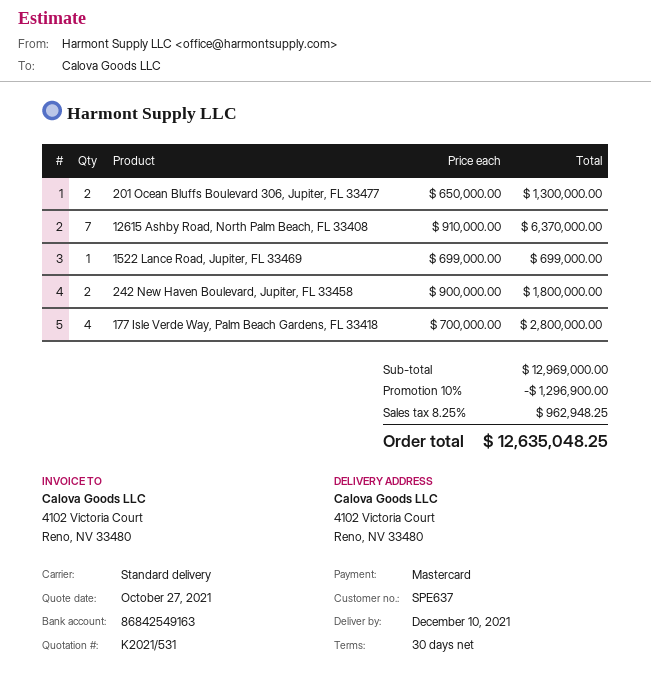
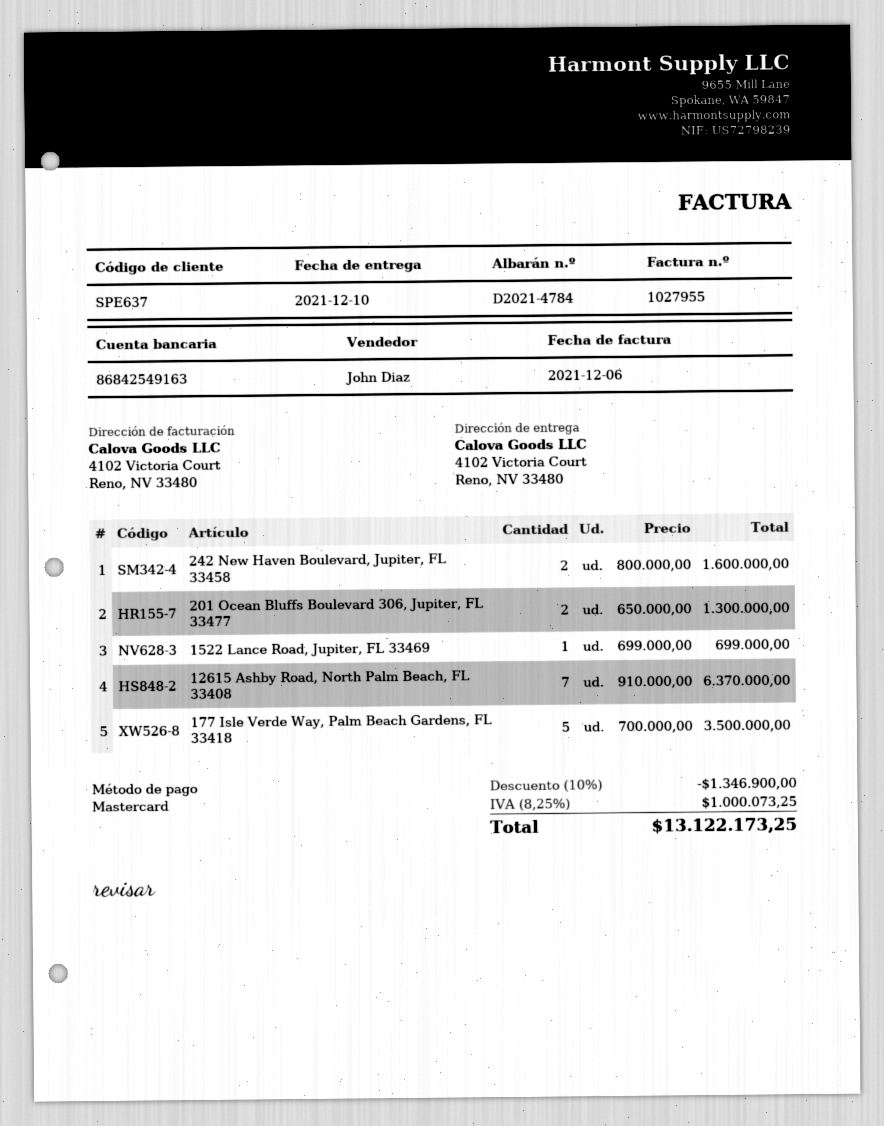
242 New Haven Boulevard, Jupiter, FL 33458: 2 x 900000.00 = 1800000.00 -> 2 x 800000.00 = 1600000.00
177 Isle Verde Way, Palm Beach Gardens, FL 33418: 4 x 700000.00 = 2800000.00 -> 5 x 700000.00 = 3500000.00
discount: 10% = 1296900.00 -> 10% = 1346900.00
tax: 8.25% = 962948.25 -> 8.25% = 1000073.25
total: 12635048.25 -> 13122173.25

